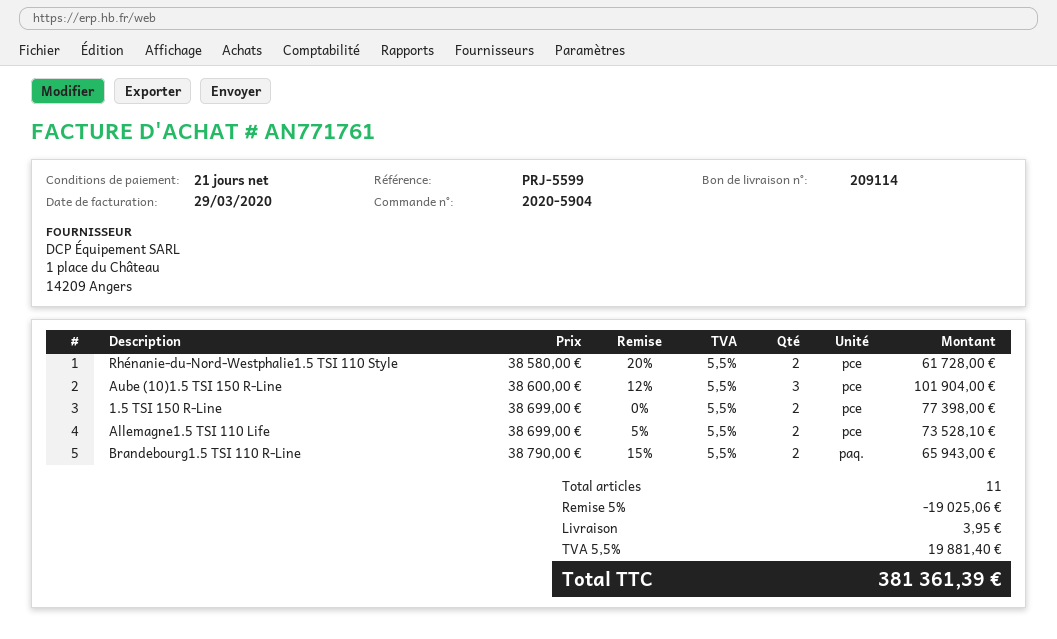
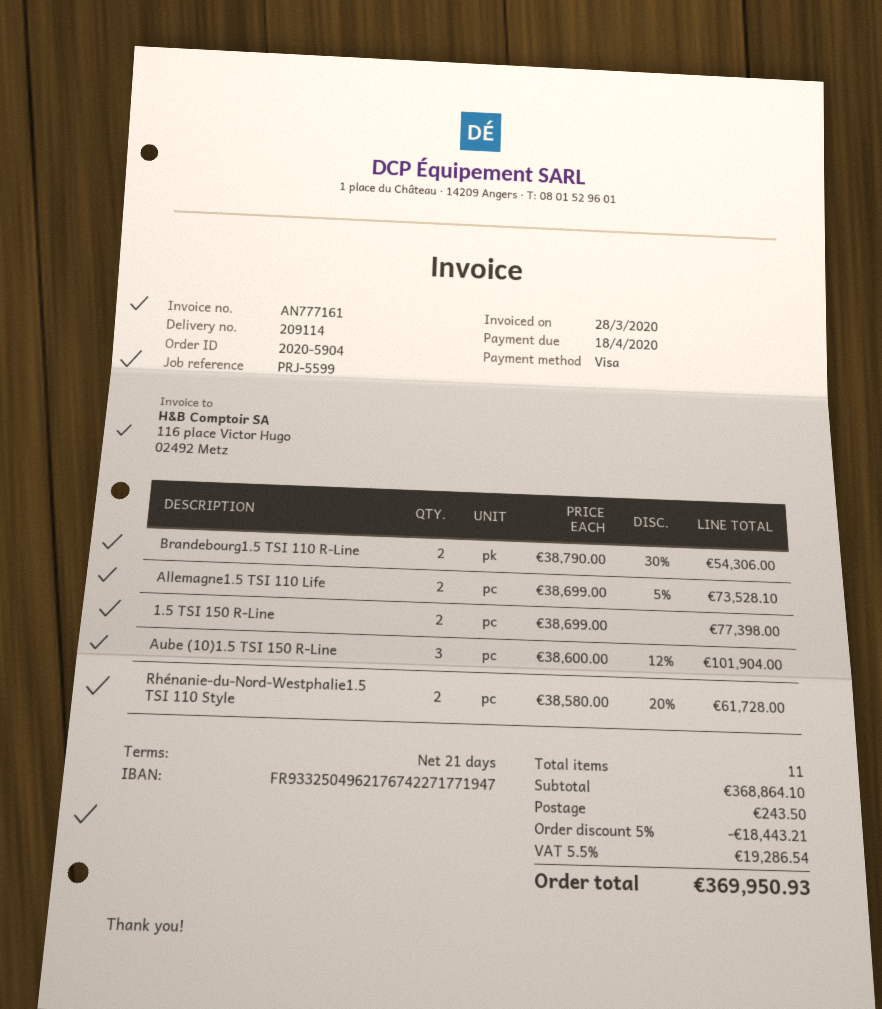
invoice number: AN771761 -> AN777161
invoice date: 2020-03-29 -> 2020-03-28
Brandebourg1.5 TSI 110 R-Line: 2 x 38790.00 - 15% = 65943.00 -> 2 x 38790.00 - 30% = 54306.00
discount: 5% = 19025.06 -> 5% = 18443.21
shipping: 3.95 -> 243.50
tax: 5.5% = 19881.40 -> 5.5% = 19286.54
total: 381361.39 -> 369950.93

